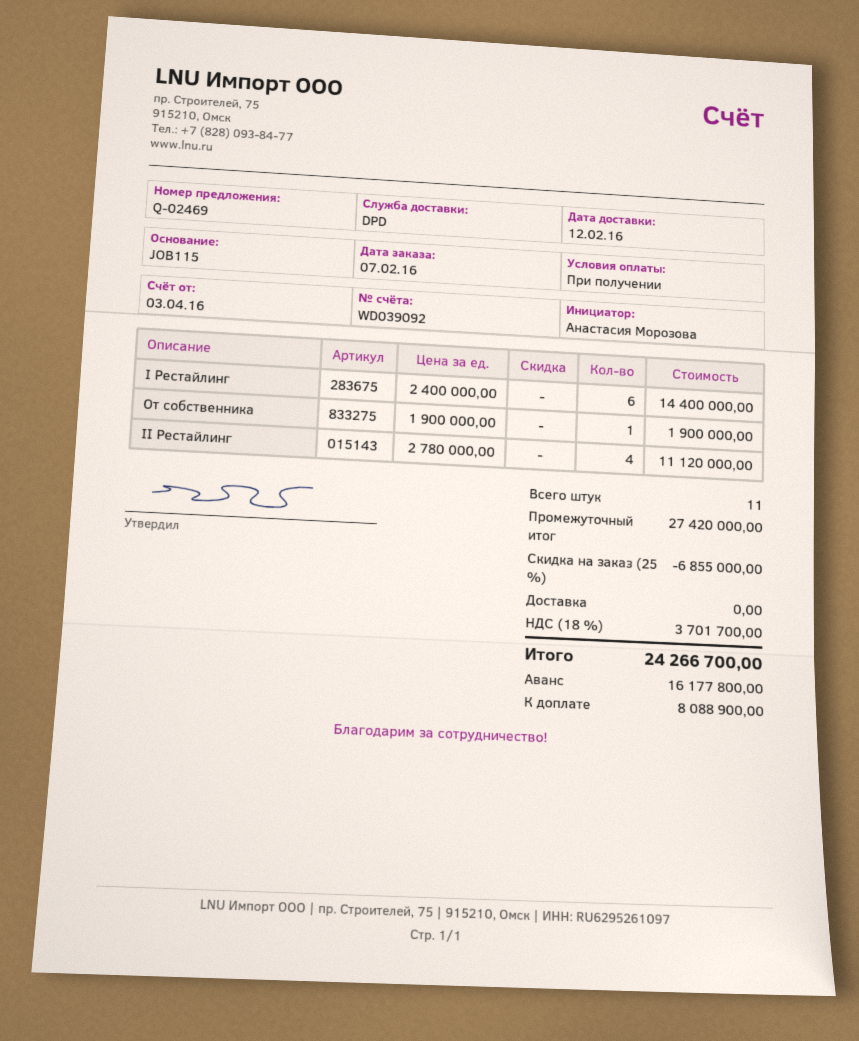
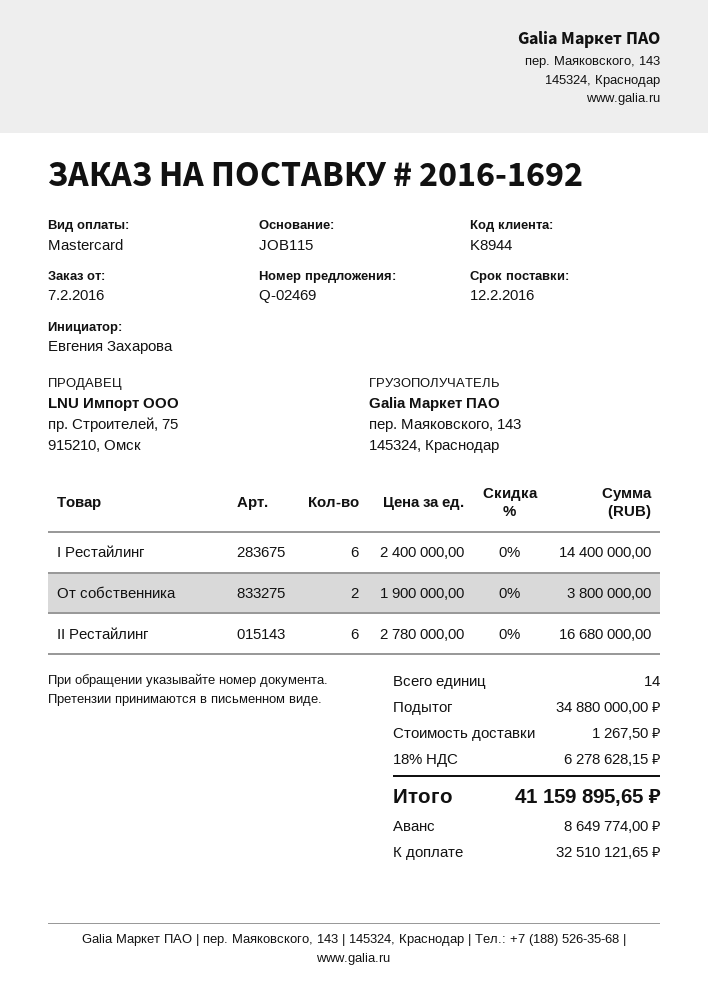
ordered by: Анастасия Морозова -> Евгения Захарова
От собственника: 1 x 1900000.00 = 1900000.00 -> 2 x 1900000.00 = 3800000.00
II Рестайлинг: 4 x 2780000.00 = 11120000.00 -> 6 x 2780000.00 = 16680000.00
total quantity: 11 -> 14
subtotal: 27420000.00 -> 34880000.00
discount: 25% = 6855000.00 -> none
shipping: 0.00 -> 1267.50
tax: 18% = 3701700.00 -> 18% = 6278628.15
total: 24266700.00 -> 41159895.65
deposit: 16177800.00 -> 8649774.00
balance: 8088900.00 -> 32510121.65

